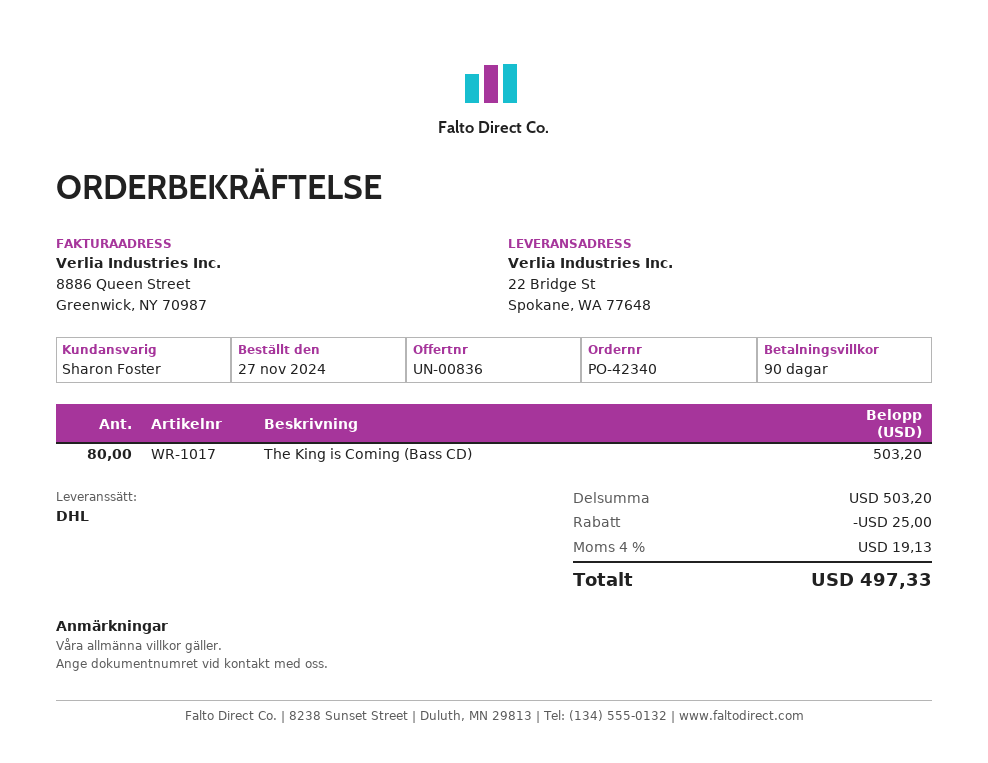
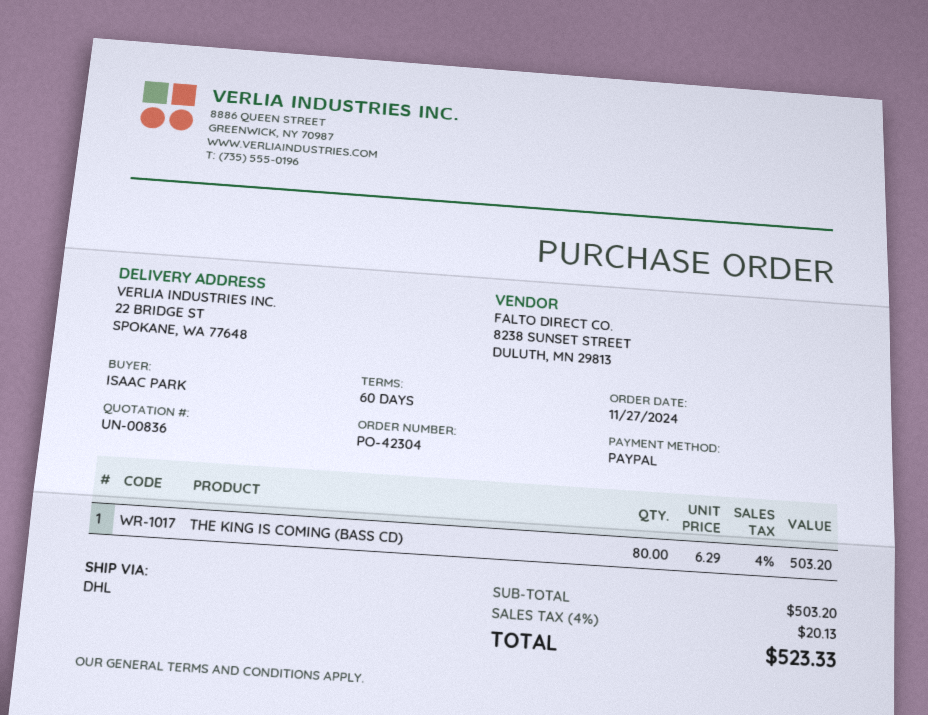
order number: PO-42340 -> PO-42304
payment terms: 90 days -> 60 days
discount: 25.00 -> none
tax: 4% = 19.13 -> 4% = 20.13
total: 497.33 -> 523.33

